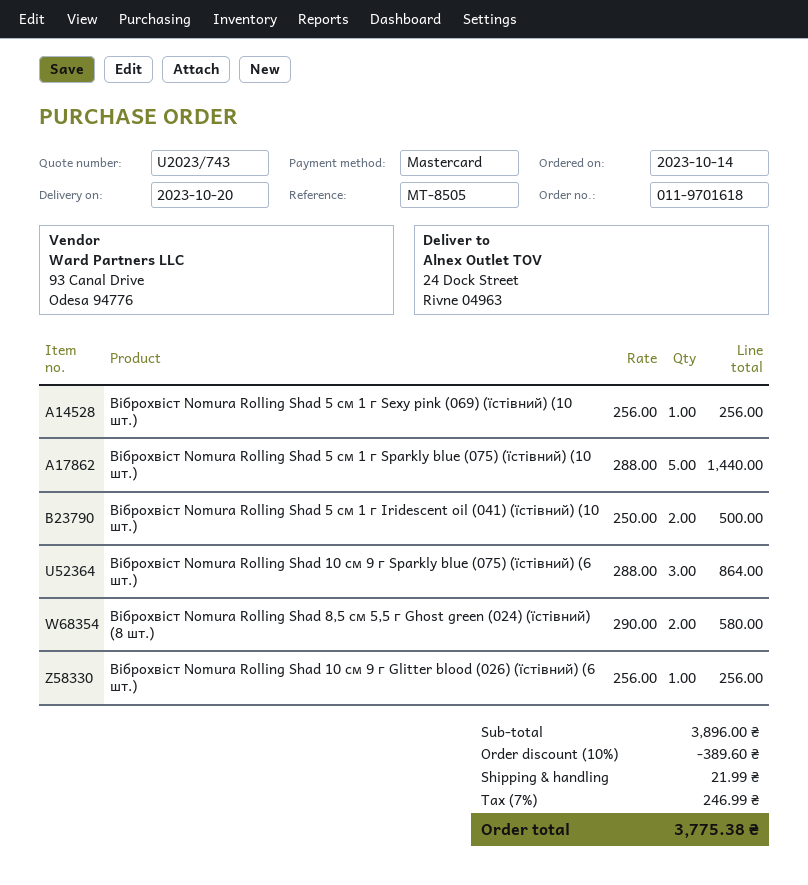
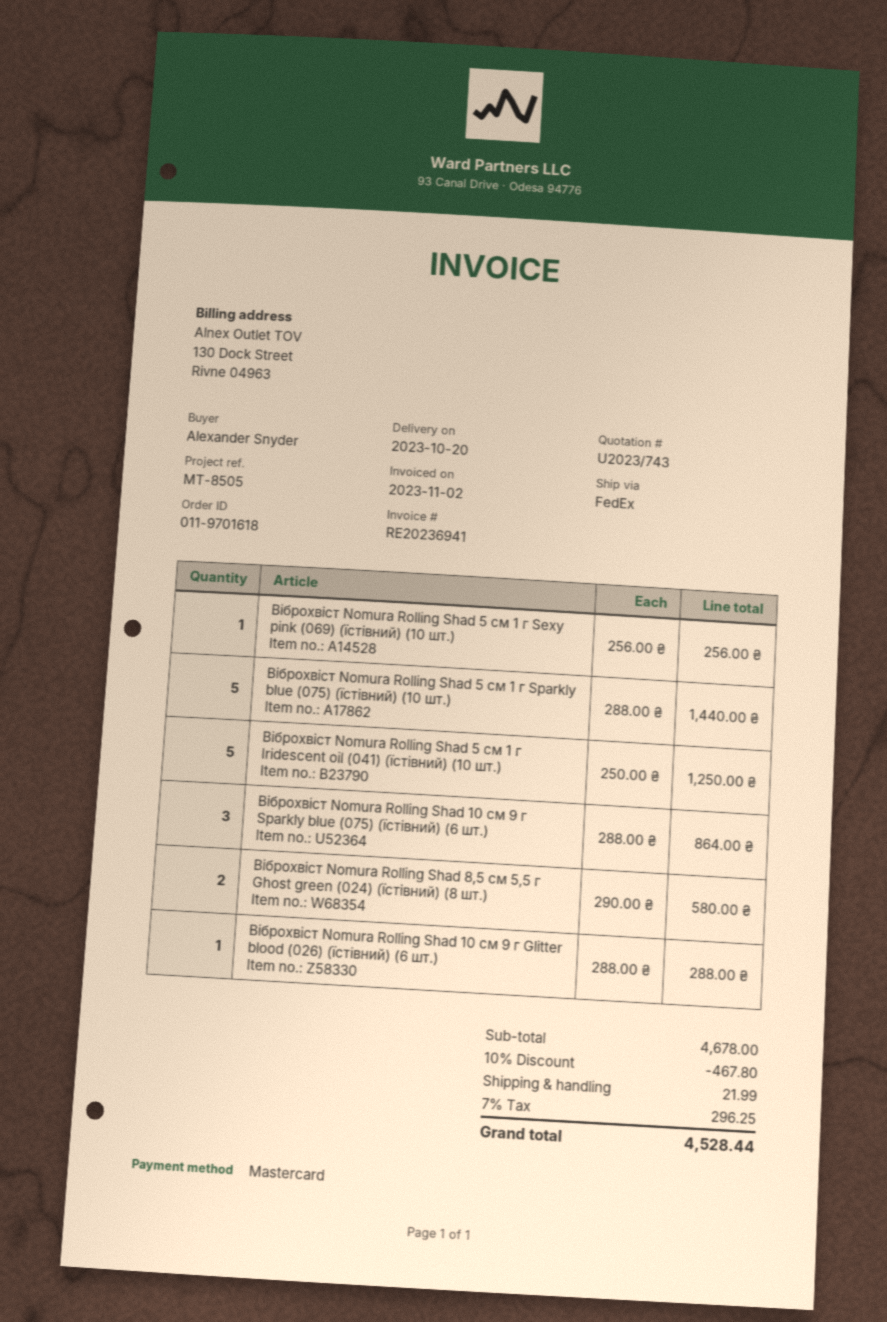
Віброхвіст Nomura Rolling Shad 5 см 1 г Iridescent oil (041) (їстівний) (10 шт.): 2 x 250.00 = 500.00 -> 5 x 250.00 = 1250.00
Віброхвіст Nomura Rolling Shad 10 см 9 г Glitter blood (026) (їстівний) (6 шт.): 1 x 256.00 = 256.00 -> 1 x 288.00 = 288.00
subtotal: 3896.00 -> 4678.00
discount: 10% = 389.60 -> 10% = 467.80
tax: 7% = 246.99 -> 7% = 296.25
total: 3775.38 -> 4528.44

